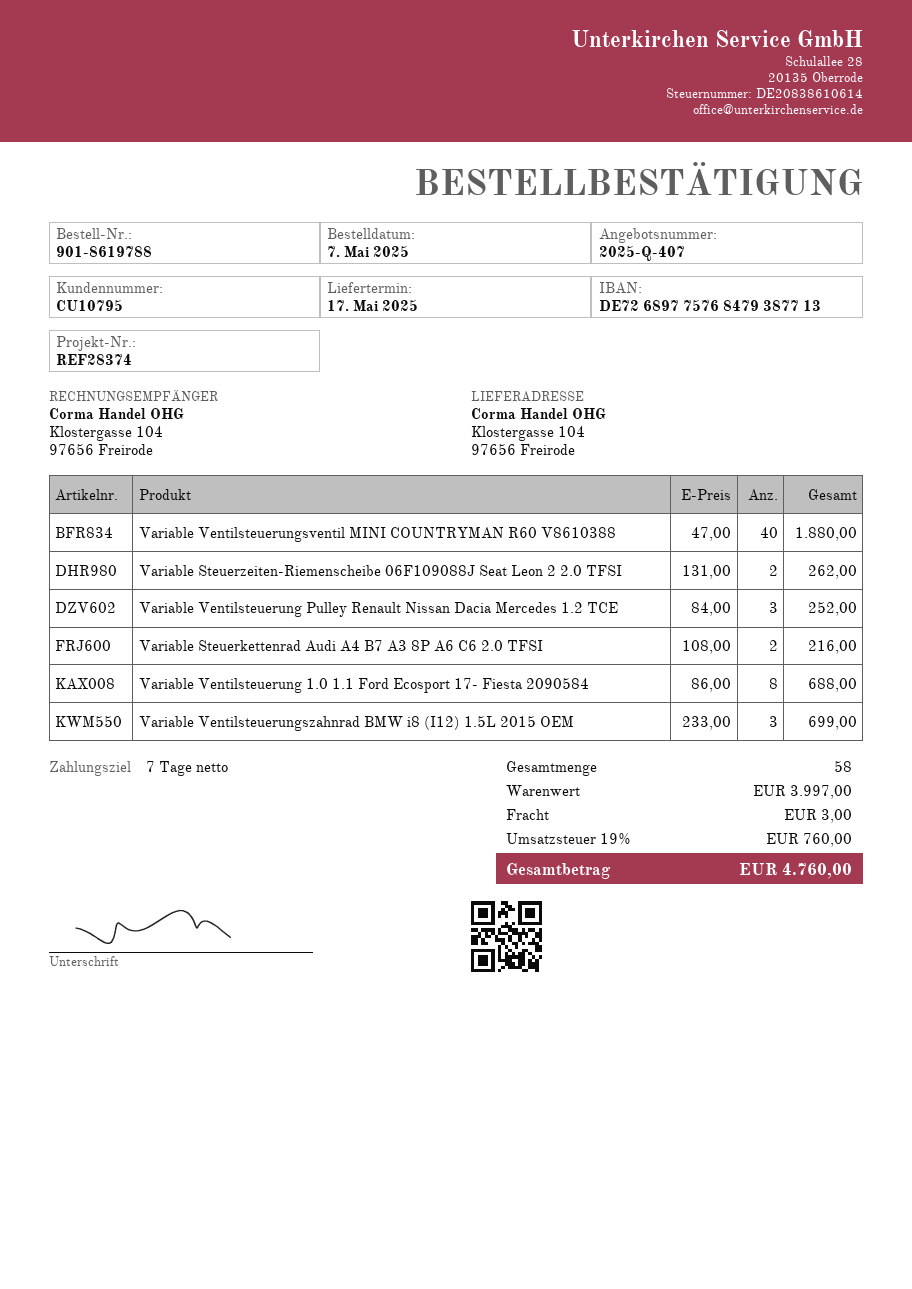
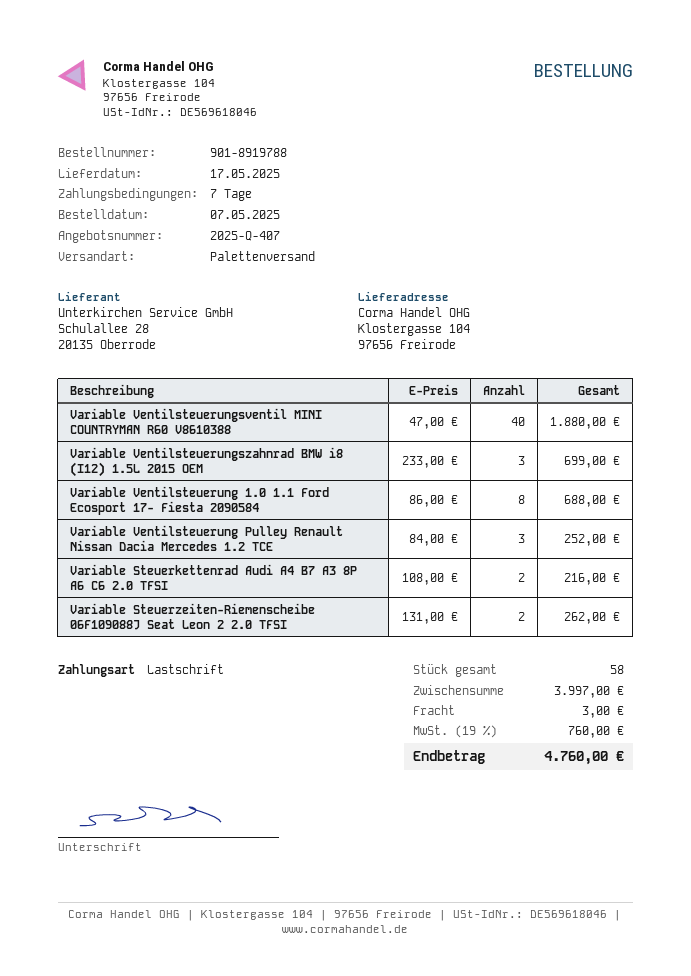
order number: 901-8619788 -> 901-8919788

